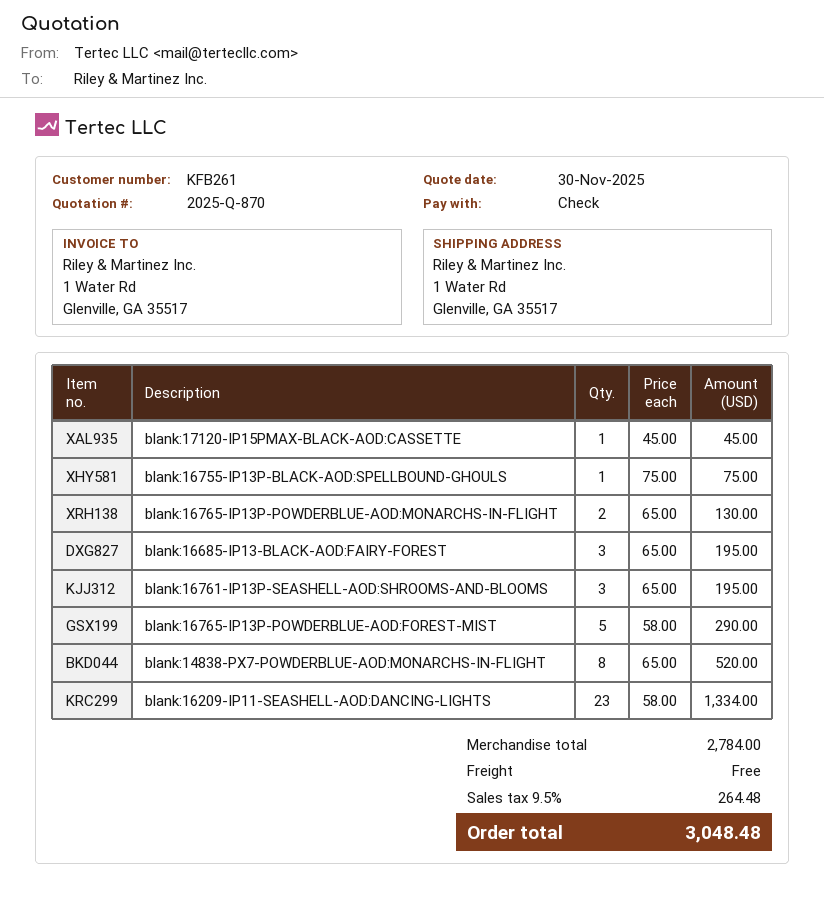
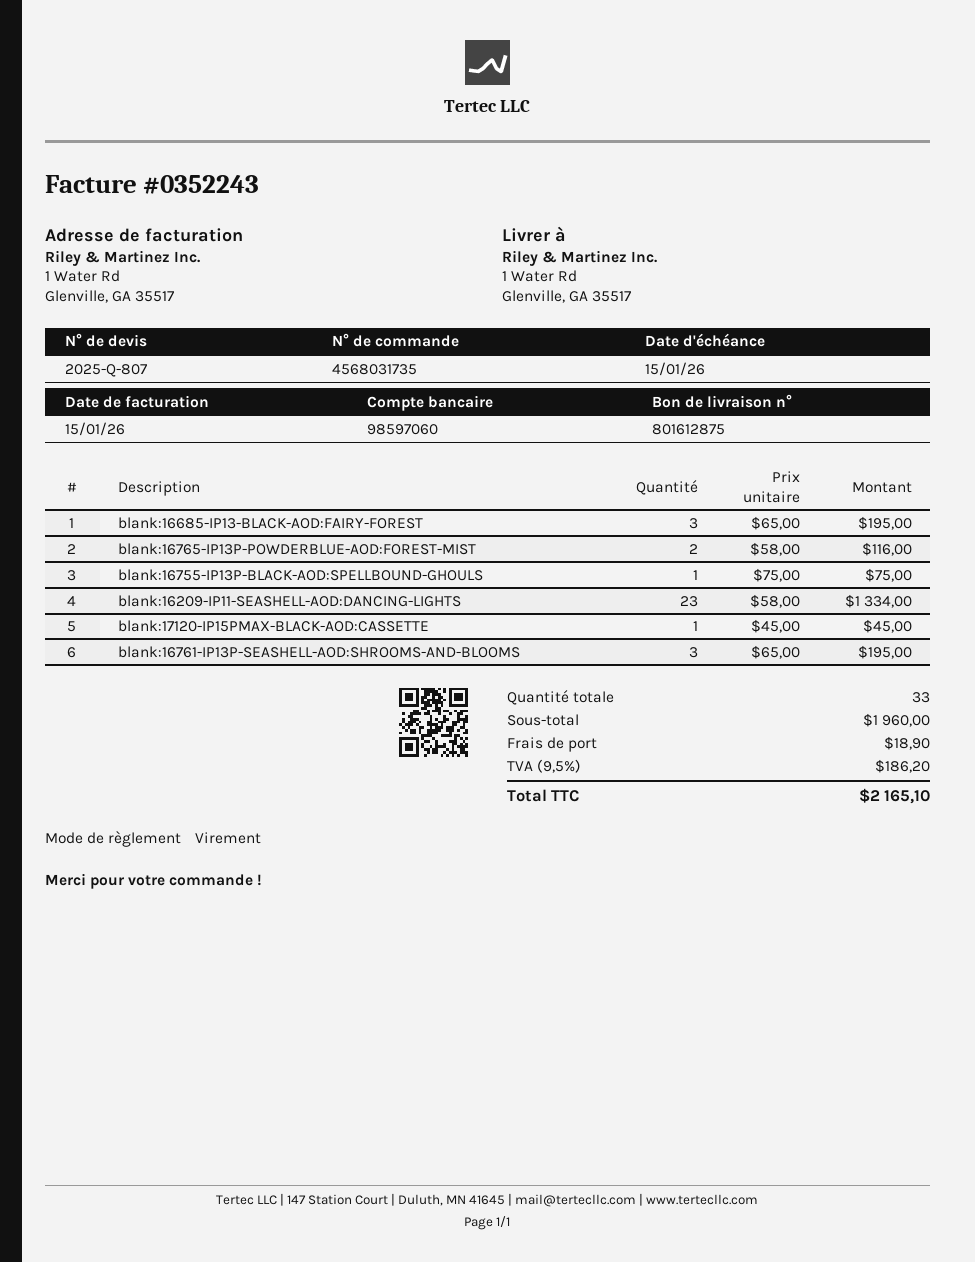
quote number: 2025-Q-870 -> 2025-Q-807
payment method: cheque -> bank transfer
blank:16765-IP13P-POWDERBLUE-AOD:MONARCHS-IN-FLIGHT: 2 x 65.00 = 130.00 -> none
blank:16765-IP13P-POWDERBLUE-AOD:FOREST-MIST: 5 x 58.00 = 290.00 -> 2 x 58.00 = 116.00
blank:14838-PX7-POWDERBLUE-AOD:MONARCHS-IN-FLIGHT: 8 x 65.00 = 520.00 -> none
subtotal: 2784.00 -> 1960.00
shipping: 0.00 -> 18.90
tax: 9.5% = 264.48 -> 9.5% = 186.20
total: 3048.48 -> 2165.10

